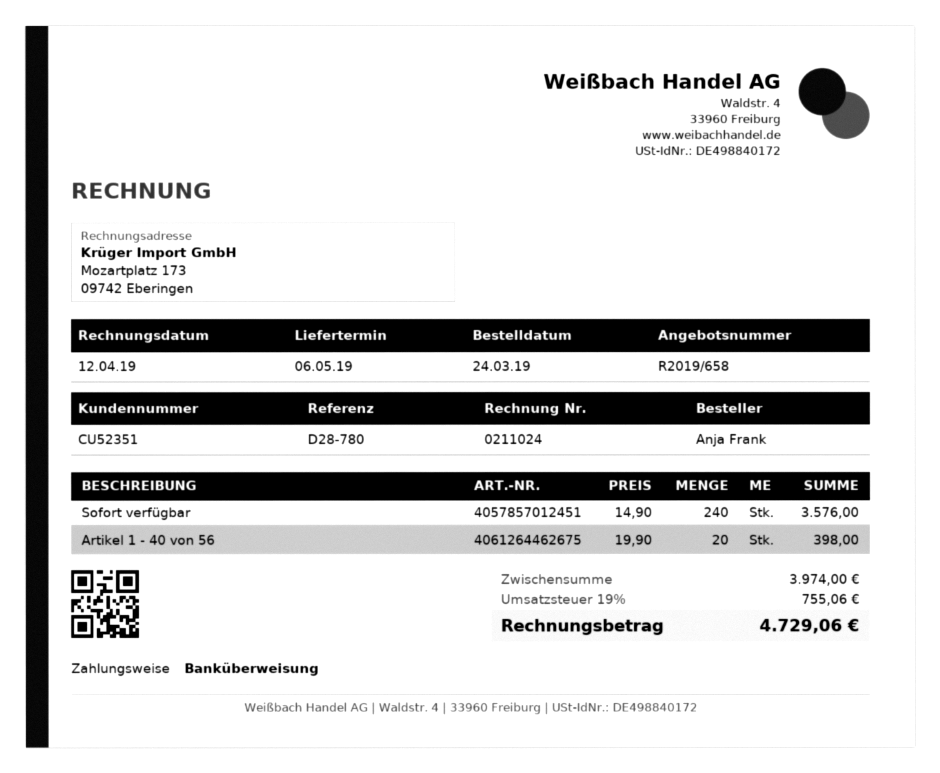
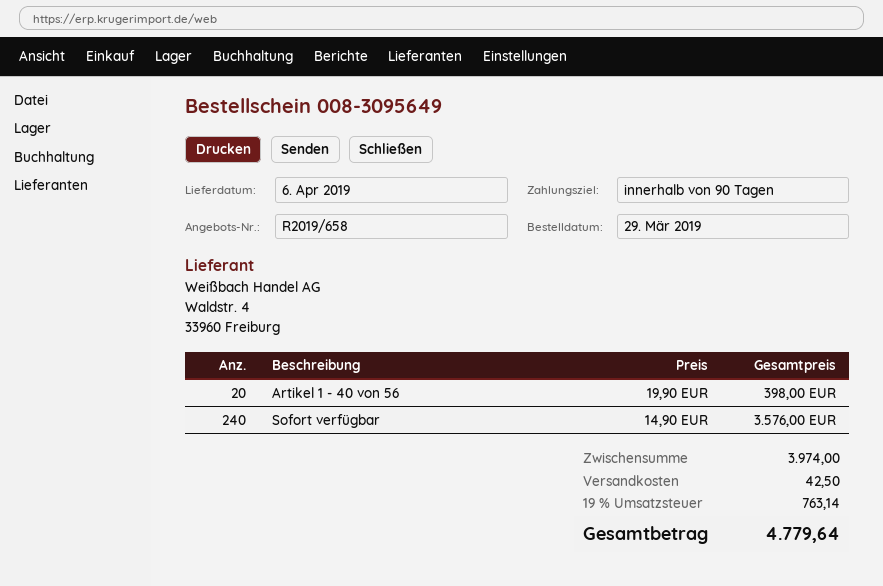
order date: 2019-03-24 -> 2019-03-29
delivery date: 2019-05-06 -> 2019-04-06
shipping: none -> 42.50
tax: 19% = 755.06 -> 19% = 763.14
total: 4729.06 -> 4779.64

